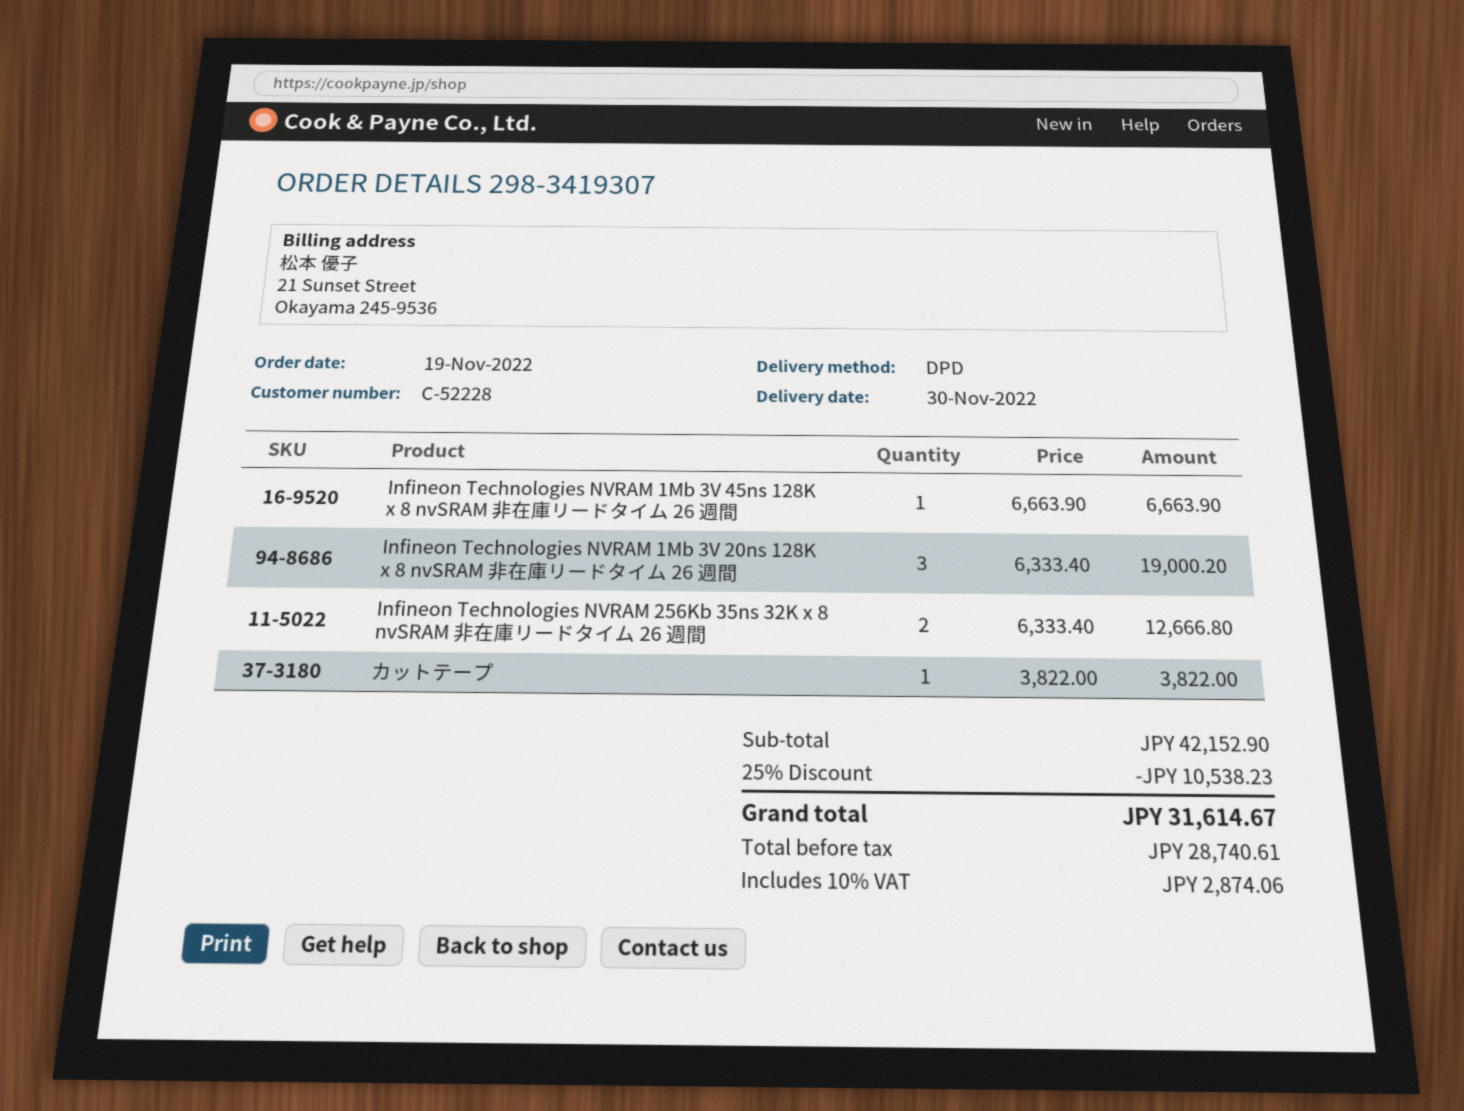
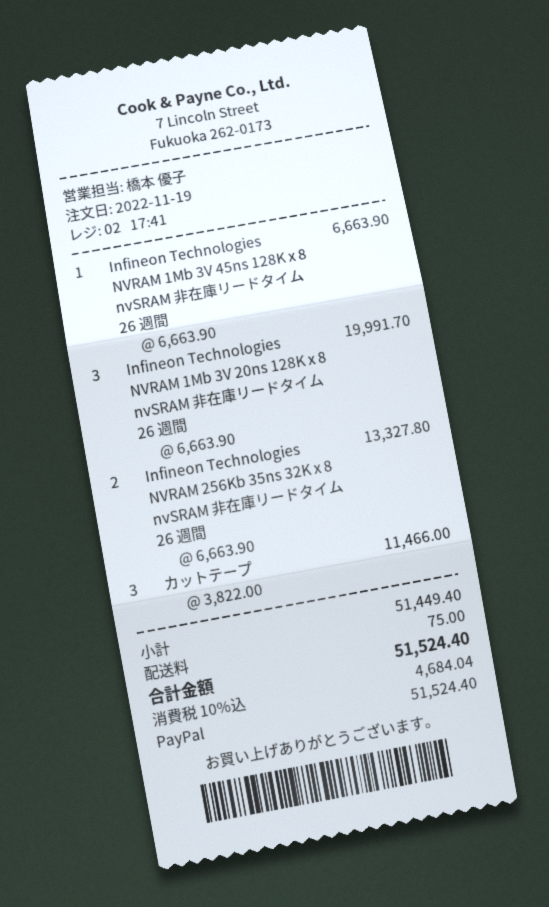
Infineon Technologies NVRAM 1Mb 3V 20ns 128K x 8 nvSRAM 非在庫リードタイム 26 週間: 3 x 6333.40 = 19000.20 -> 3 x 6663.90 = 19991.70
Infineon Technologies NVRAM 256Kb 35ns 32K x 8 nvSRAM 非在庫リードタイム 26 週間: 2 x 6333.40 = 12666.80 -> 2 x 6663.90 = 13327.80
カットテープ: 1 x 3822.00 = 3822.00 -> 3 x 3822.00 = 11466.00
subtotal: 42152.90 -> 51449.40
discount: 25% = 10538.23 -> none
shipping: none -> 75.00
tax: 10% = 2874.06 -> 10% = 4684.04
total: 31614.67 -> 51524.40

